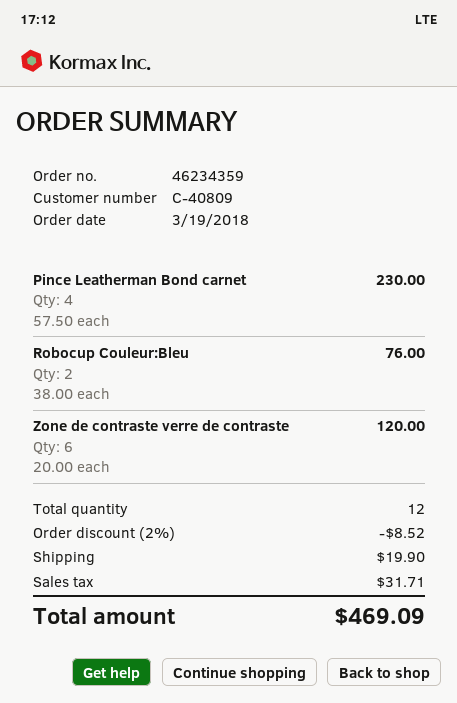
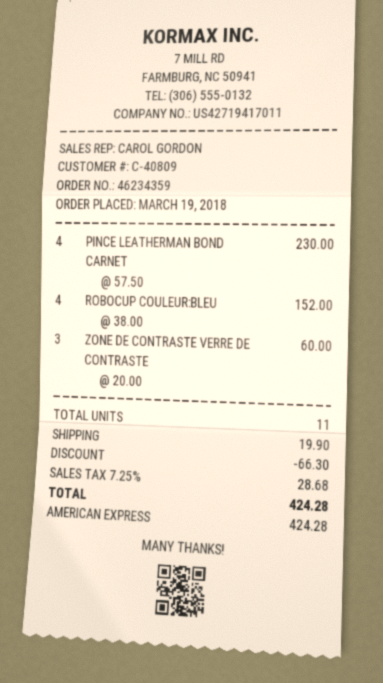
Robocup Couleur:Bleu: 2 x 38.00 = 76.00 -> 4 x 38.00 = 152.00
Zone de contraste verre de contraste: 6 x 20.00 = 120.00 -> 3 x 20.00 = 60.00
total quantity: 12 -> 11
discount: 8.52 -> 66.30
tax: 31.71 -> 28.68
total: 469.09 -> 424.28

